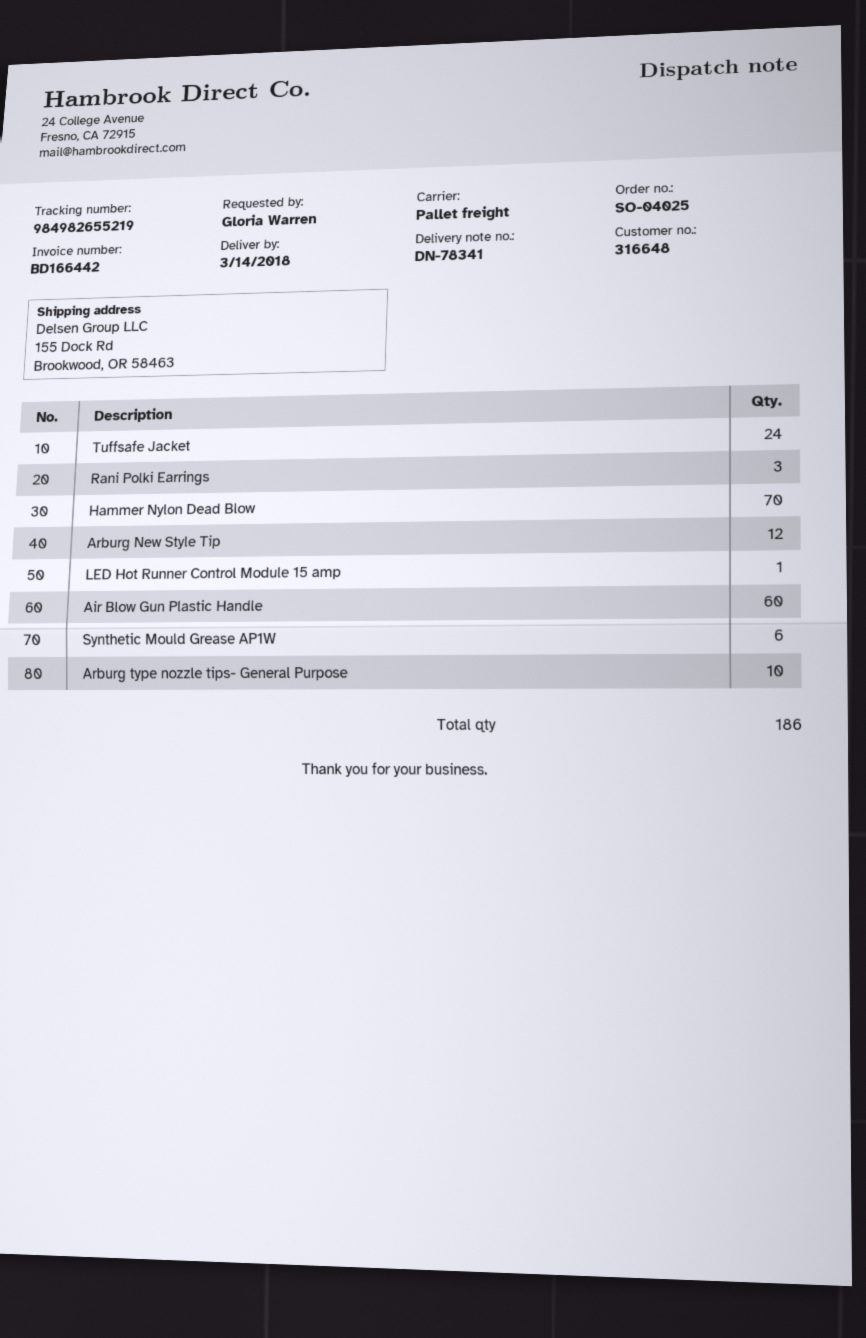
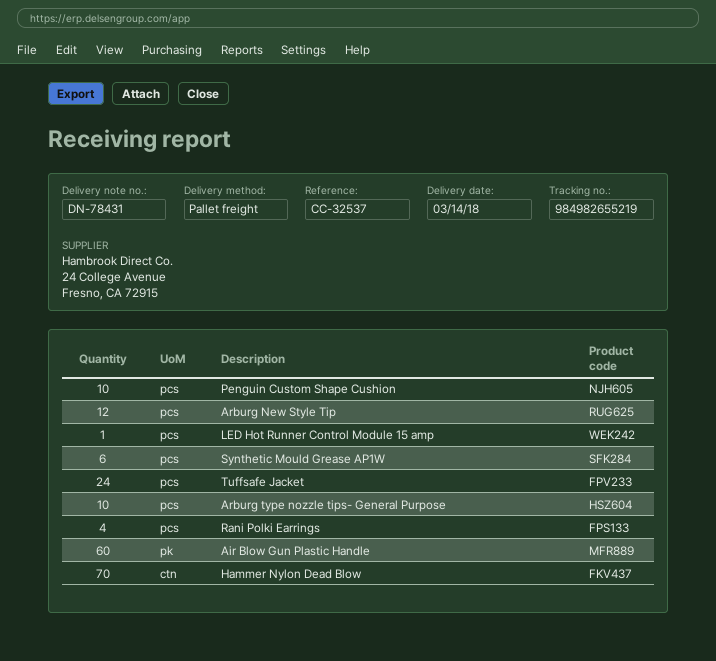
delivery note number: DN-78341 -> DN-78431
Rani Polki Earrings: 3 -> 4
Penguin Custom Shape Cushion: none -> 10

